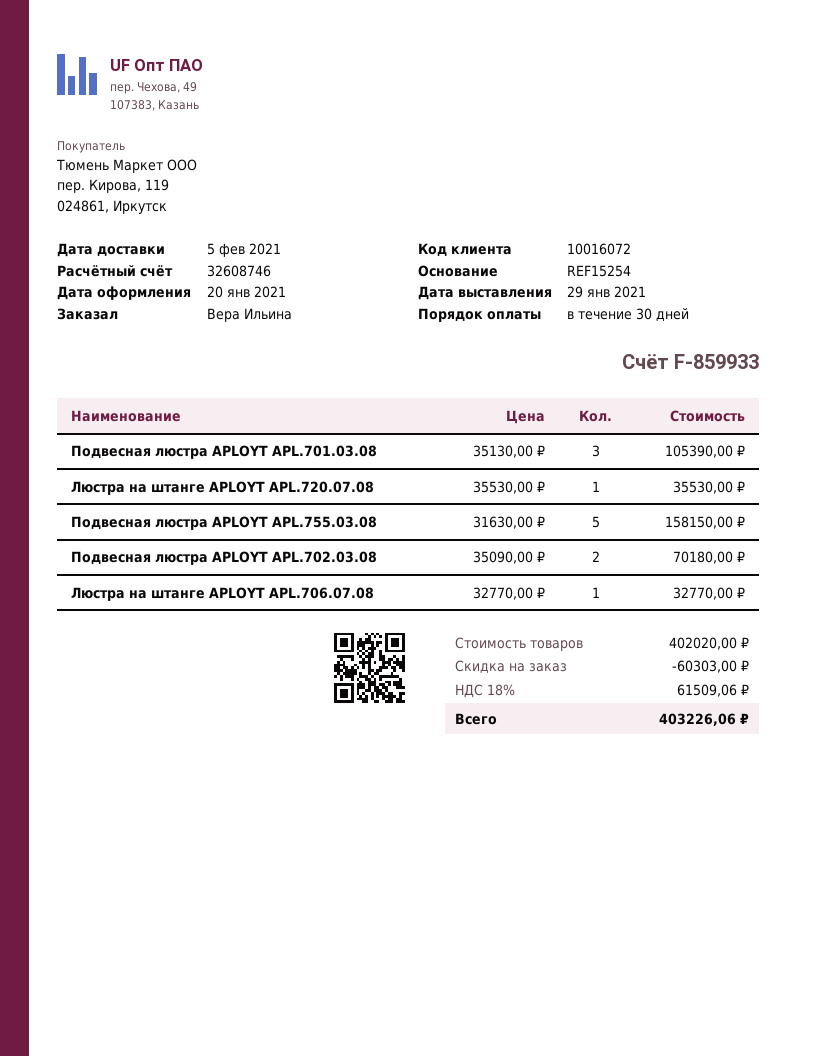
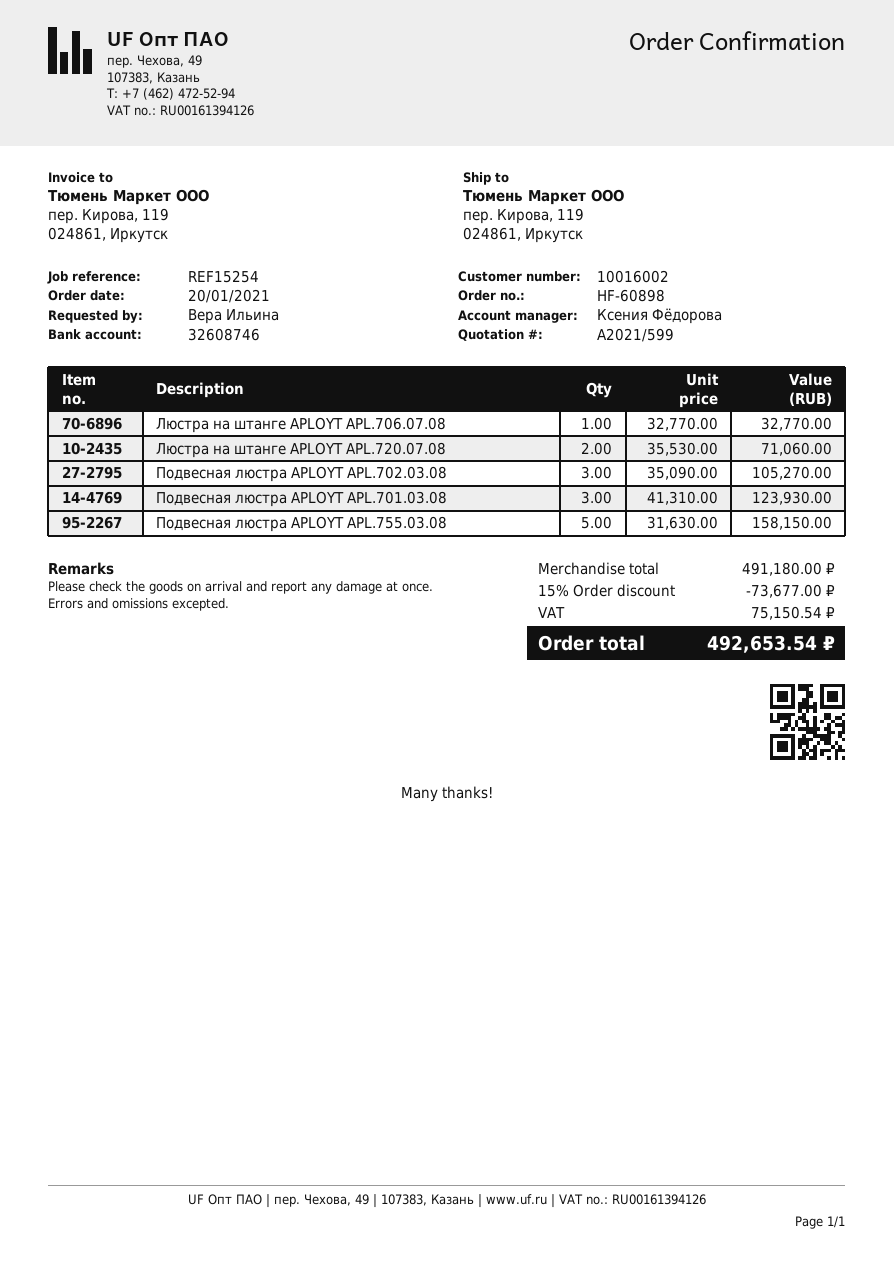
customer number: 10016072 -> 10016002
Подвесная люстра APLOYT APL.701.03.08: 3 x 35130.00 = 105390.00 -> 3 x 41310.00 = 123930.00
Люстра на штанге APLOYT APL.720.07.08: 1 x 35530.00 = 35530.00 -> 2 x 35530.00 = 71060.00
Подвесная люстра APLOYT APL.702.03.08: 2 x 35090.00 = 70180.00 -> 3 x 35090.00 = 105270.00
subtotal: 402020.00 -> 491180.00
discount: 60303.00 -> 73677.00
tax: 61509.06 -> 75150.54
total: 403226.06 -> 492653.54

